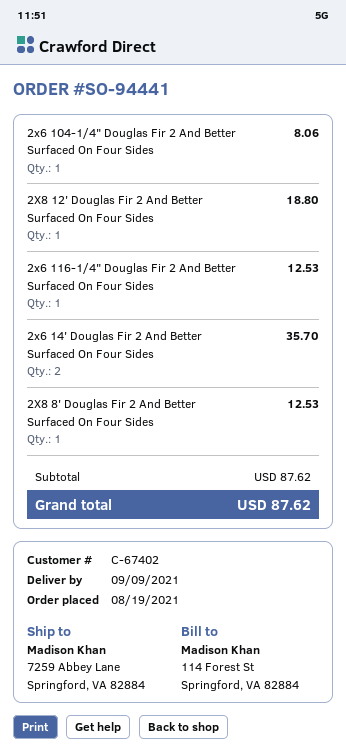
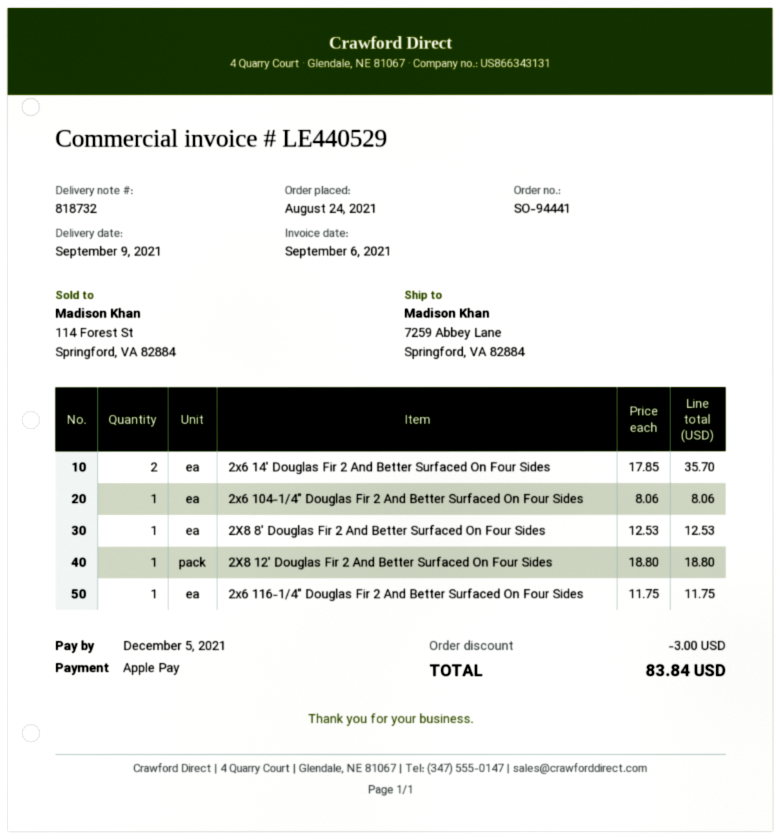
order date: 2021-08-19 -> 2021-08-24
2x6 116-1/4" Douglas Fir 2 And Better Surfaced On Four Sides: 1 for 12.53 -> 1 for 11.75
discount: none -> 3.00
total: 87.62 -> 83.84

